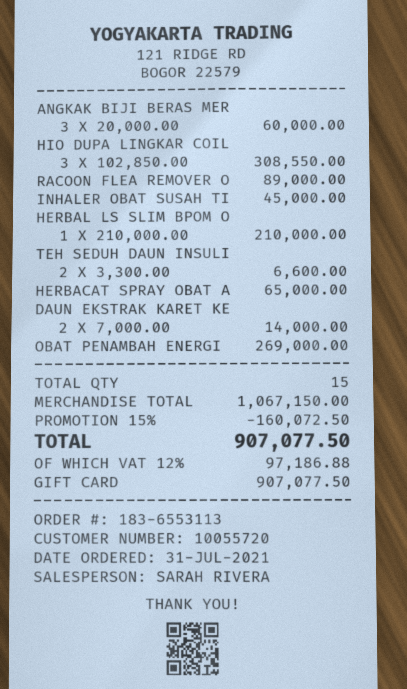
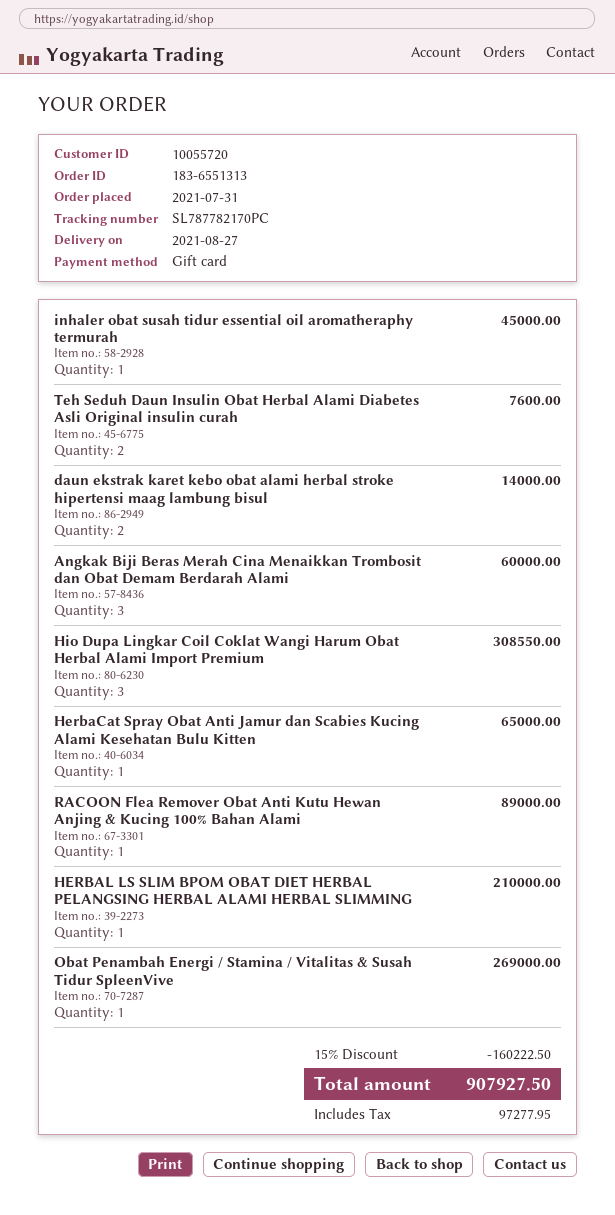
order number: 183-6553113 -> 183-6551313
TEH SEDUH DAUN INSULI: 2 for 6600.00 -> 2 for 7600.00
discount: 15% = 160072.50 -> 15% = 160222.50
tax: 97186.88 -> 97277.95
total: 907077.50 -> 907927.50

